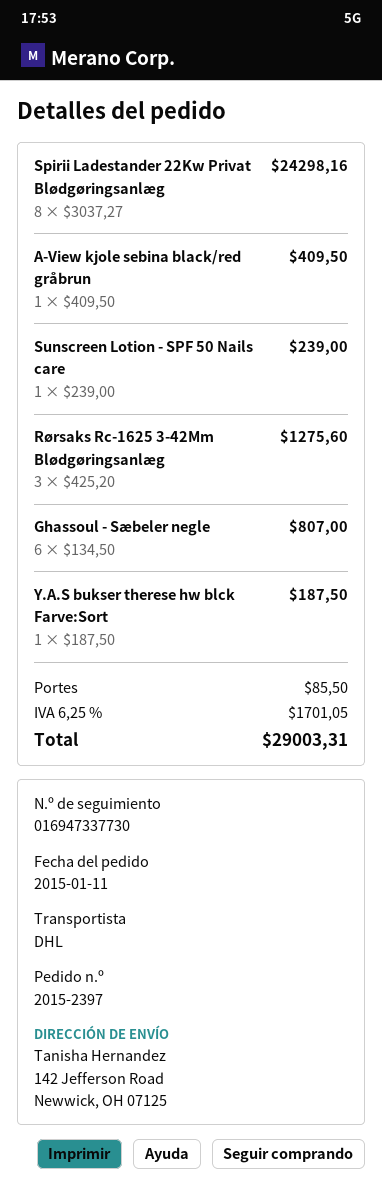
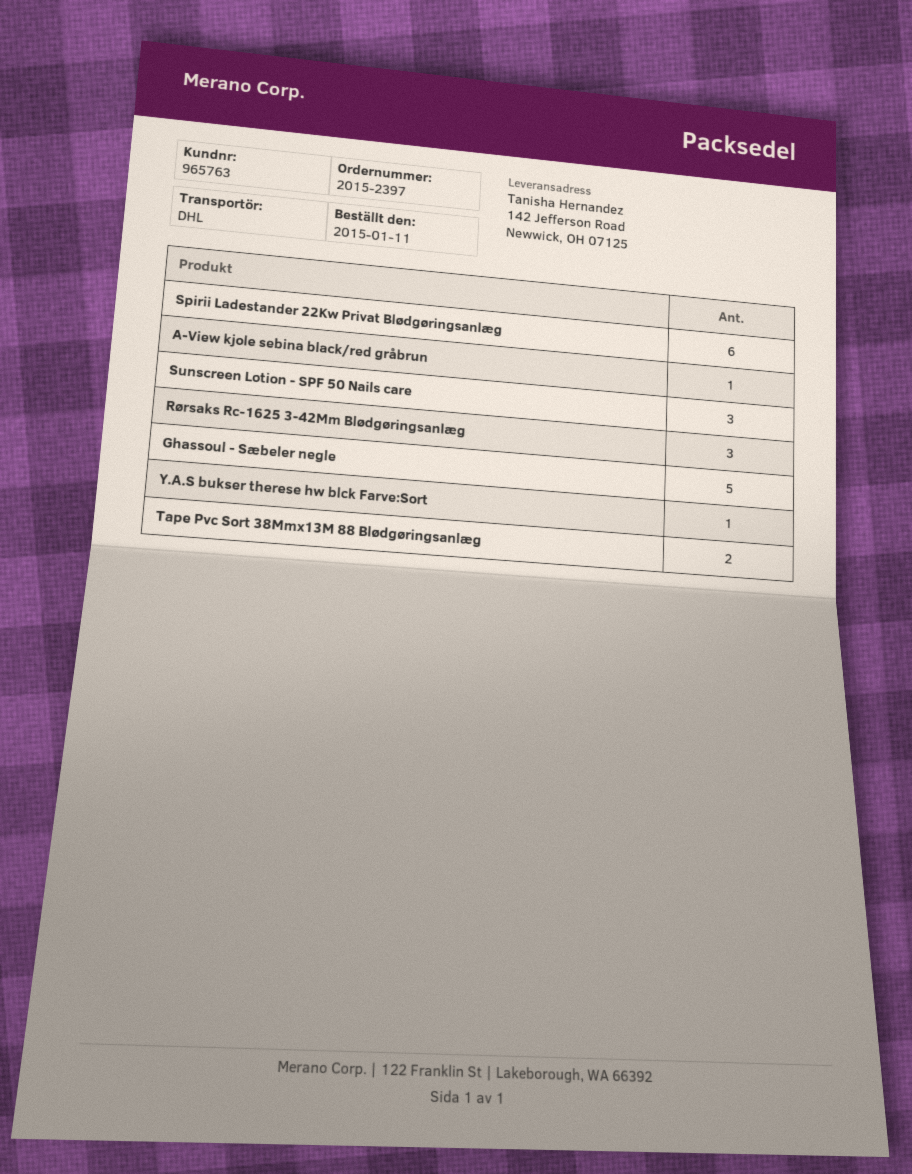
Spirii Ladestander 22Kw Privat Blødgøringsanlæg: 8 -> 6
Sunscreen Lotion - SPF 50 Nails care: 1 -> 3
Ghassoul - Sæbeler negle: 6 -> 5
Tape Pvc Sort 38Mmx13M 88 Blødgøringsanlæg: none -> 2

